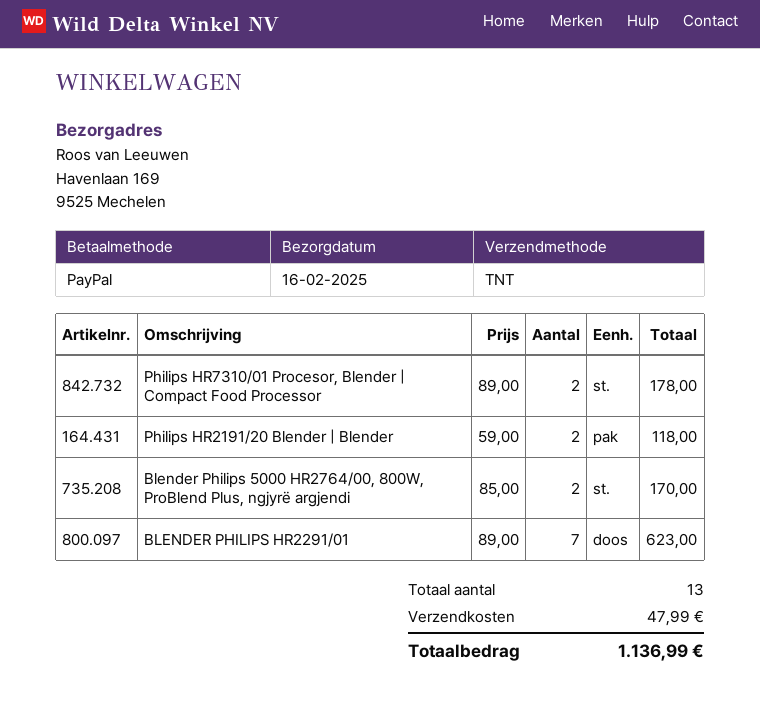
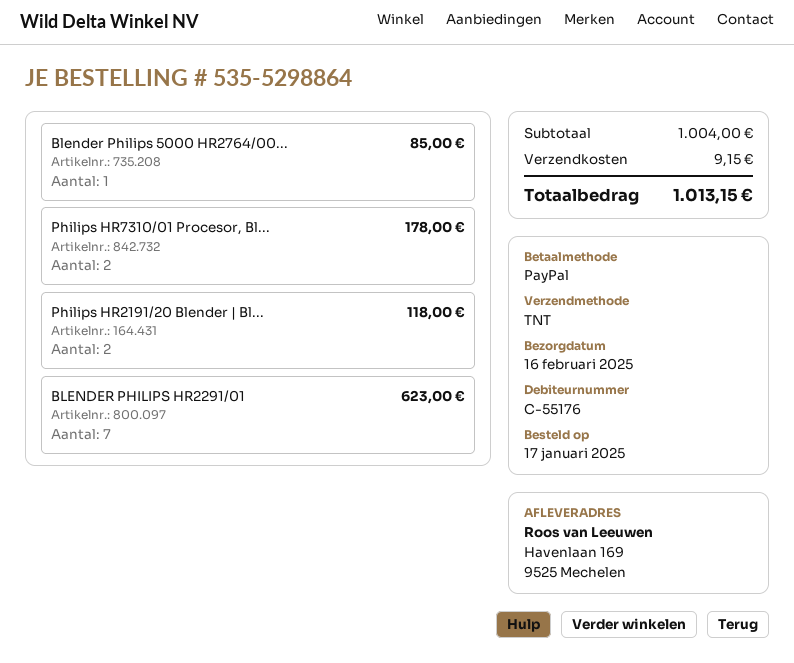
Blender Philips 5000 HR2764/00, 800W, ProBlend Plus, ngjyrë argjendi: 2 for 170.00 -> 1 for 85.00
shipping: 47.99 -> 9.15
total: 1136.99 -> 1013.15

